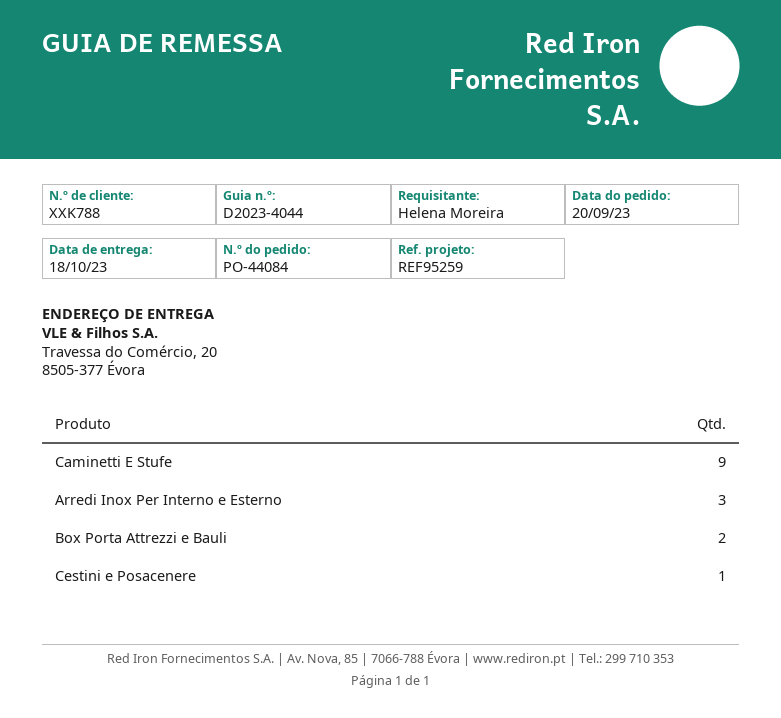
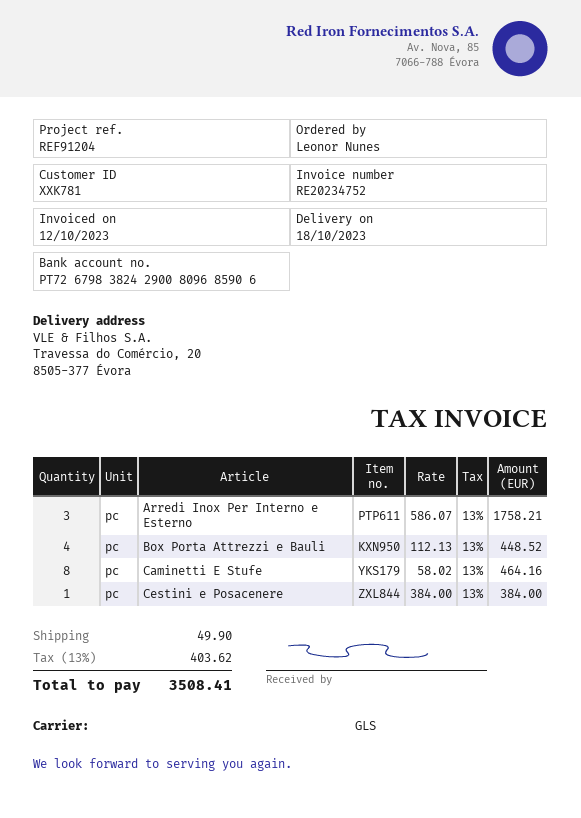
customer number: XXK788 -> XXK781
reference: REF95259 -> REF91204
ordered by: Helena Moreira -> Leonor Nunes
Caminetti E Stufe: 9 -> 8
Box Porta Attrezzi e Bauli: 2 -> 4

